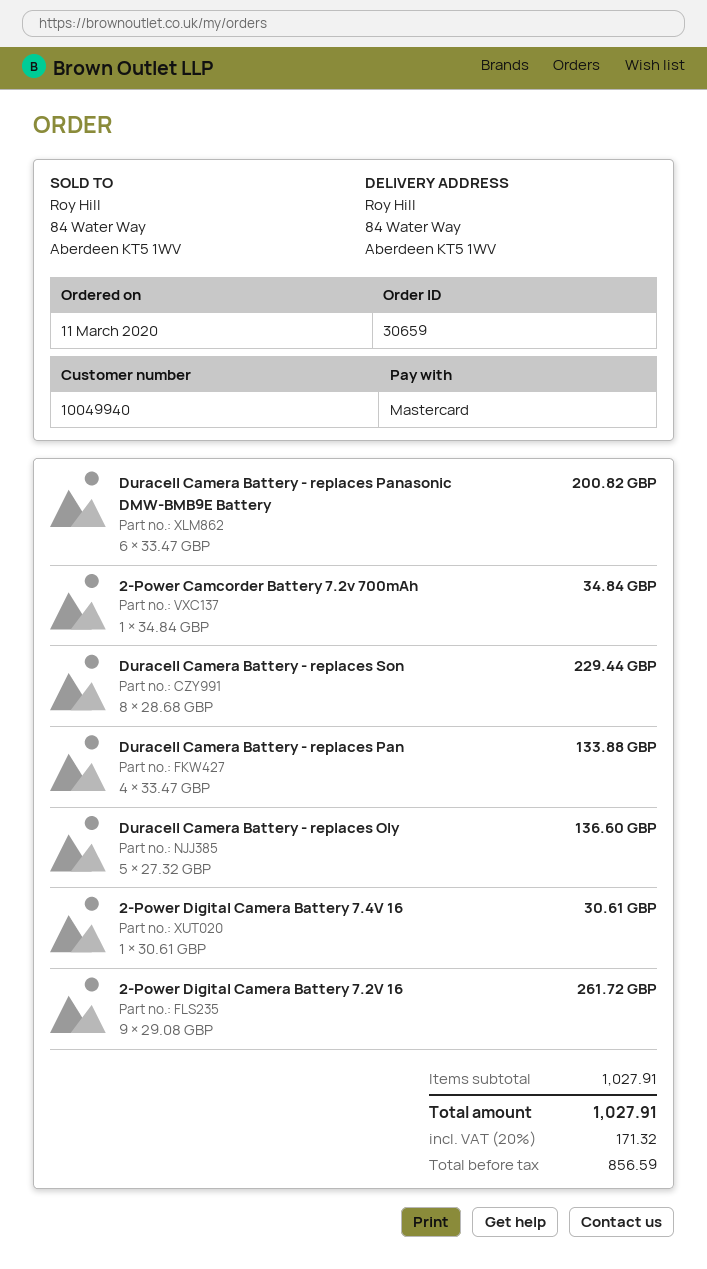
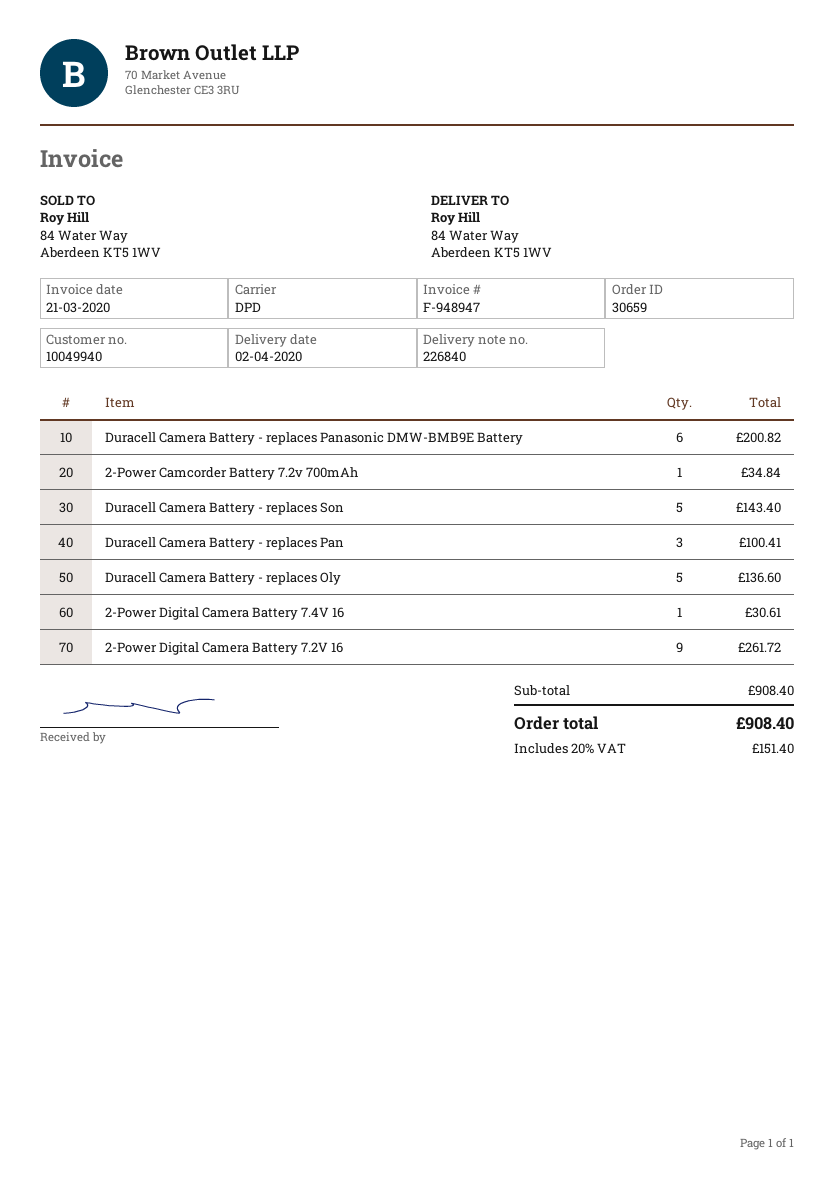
Duracell Camera Battery - replaces Son: 8 for 229.44 -> 5 for 143.40
Duracell Camera Battery - replaces Pan: 4 for 133.88 -> 3 for 100.41
subtotal: 1027.91 -> 908.40
tax: 20% = 171.32 -> 20% = 151.40
total: 1027.91 -> 908.40

